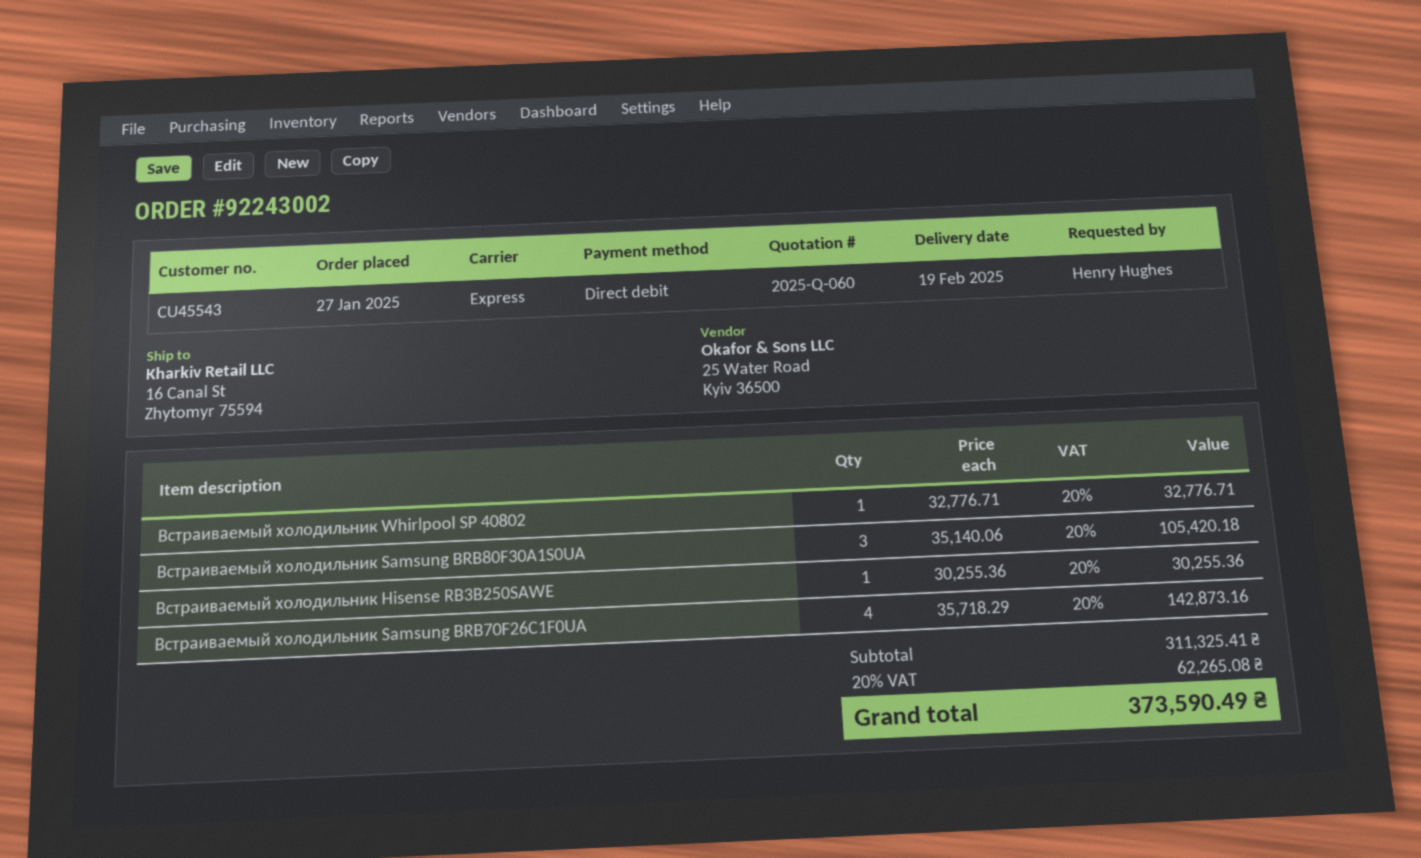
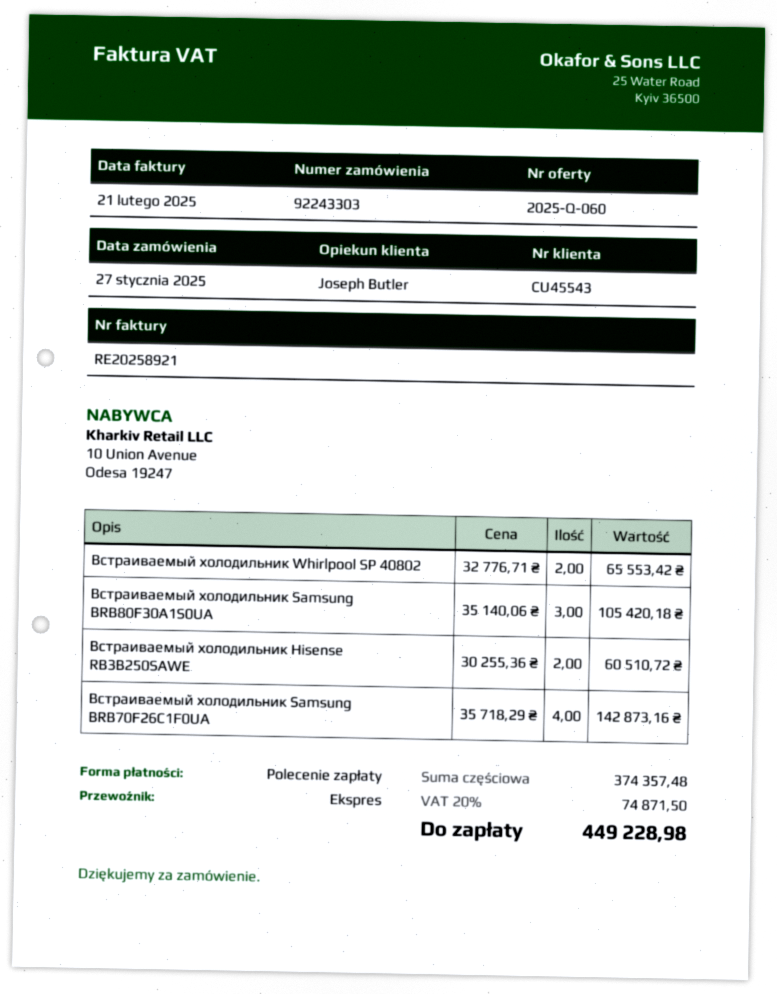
order number: 92243002 -> 92243303
Встраиваемый холодильник Whirlpool SP 40802: 1 x 32776.71 = 32776.71 -> 2 x 32776.71 = 65553.42
Встраиваемый холодильник Hisense RB3B250SAWE: 1 x 30255.36 = 30255.36 -> 2 x 30255.36 = 60510.72
subtotal: 311325.41 -> 374357.48
tax: 20% = 62265.08 -> 20% = 74871.50
total: 373590.49 -> 449228.98

